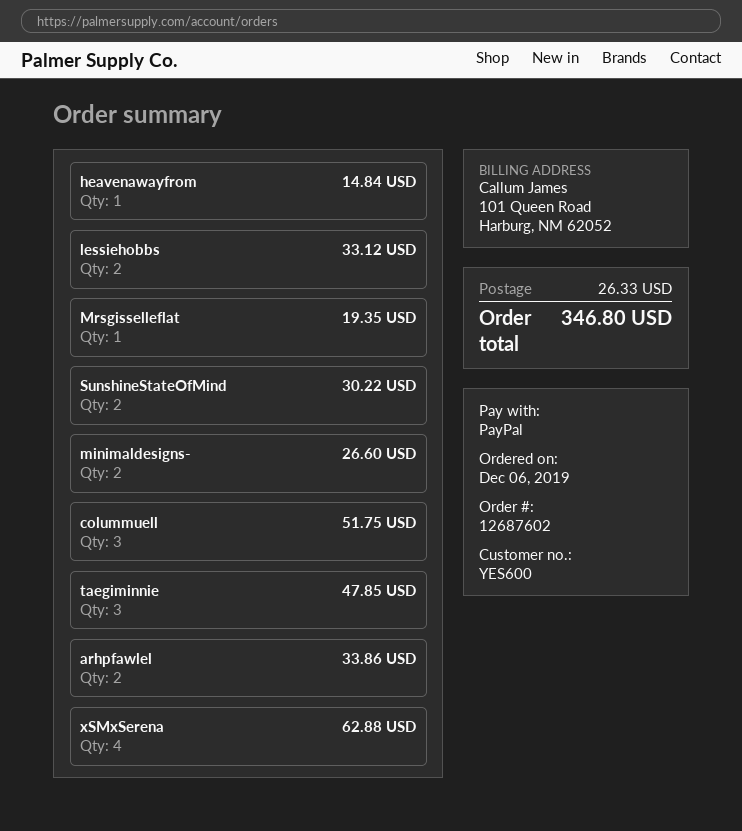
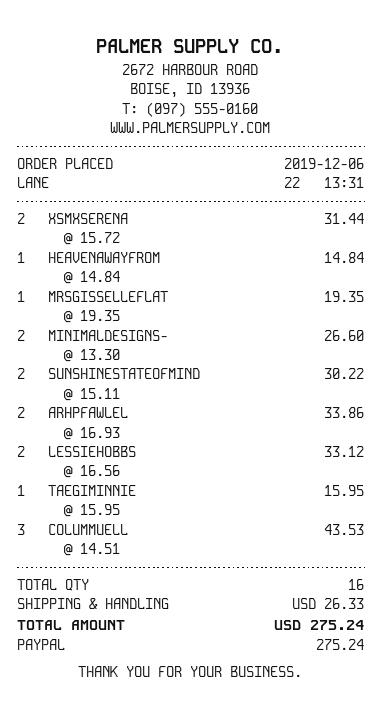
colummuell: 3 for 51.75 -> 3 for 43.53
taegiminnie: 3 for 47.85 -> 1 for 15.95
xSMxSerena: 4 for 62.88 -> 2 for 31.44
total: 346.80 -> 275.24

